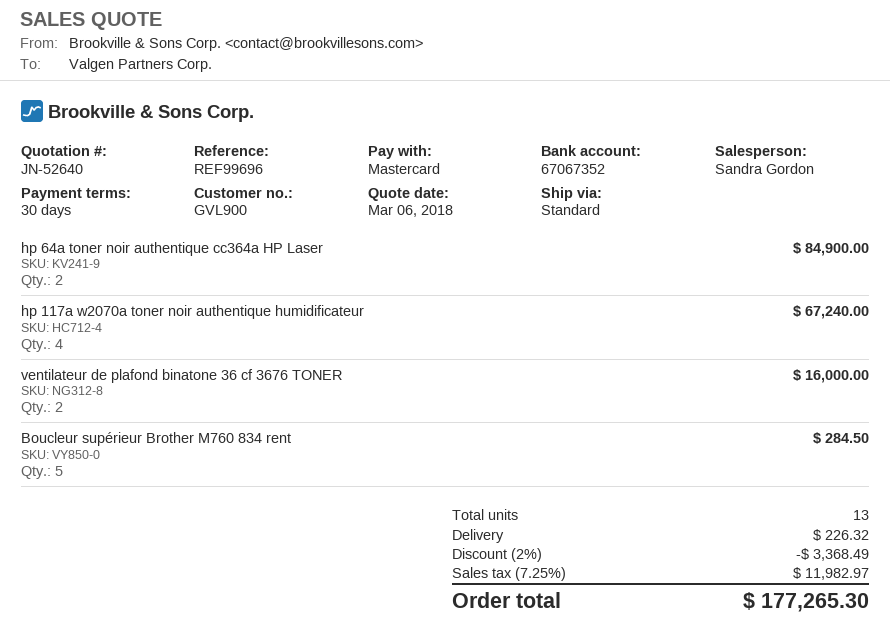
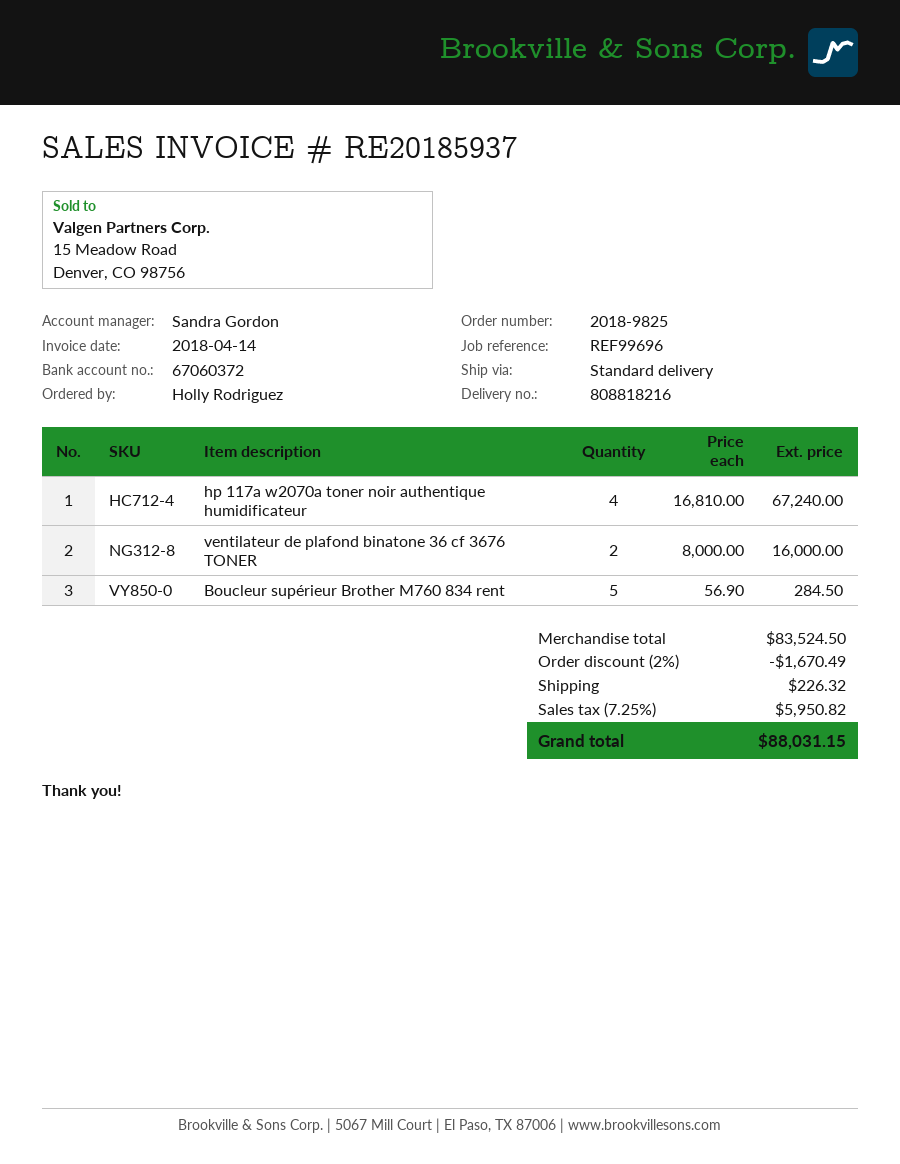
bank account: 67067352 -> 67060372
hp 64a toner noir authentique cc364a HP Laser: 2 for 84900.00 -> none
discount: 2% = 3368.49 -> 2% = 1670.49
tax: 7.25% = 11982.97 -> 7.25% = 5950.82
total: 177265.30 -> 88031.15

